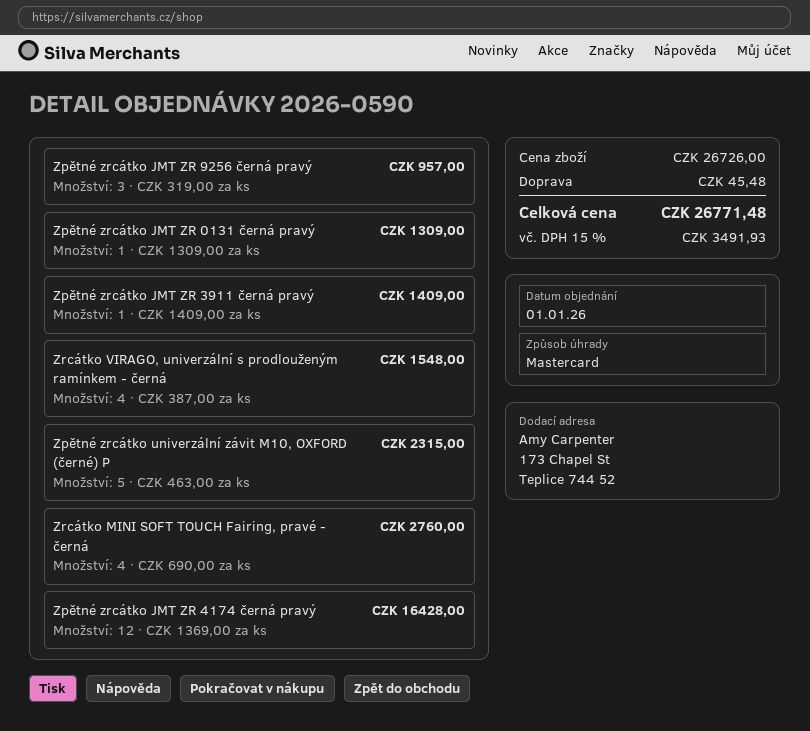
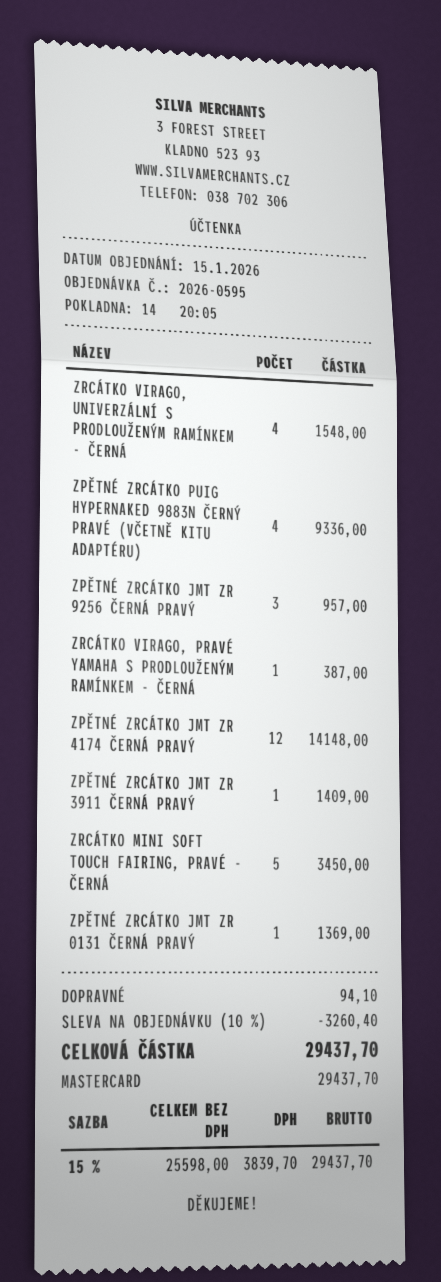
order number: 2026-0590 -> 2026-0595
order date: 2026-01-01 -> 2026-01-15
Zpětné zrcátko JMT ZR 0131 černá pravý: 1 for 1309.00 -> 1 for 1369.00
Zpětné zrcátko univerzální závit M10, OXFORD (černé) P: 5 for 2315.00 -> none
Zrcátko MINI SOFT TOUCH Fairing, pravé - černá: 4 for 2760.00 -> 5 for 3450.00
Zpětné zrcátko JMT ZR 4174 černá pravý: 12 for 16428.00 -> 12 for 14148.00
ZPĚTNÉ ZRCÁTKO PUIG HYPERNAKED 9883N ČERNÝ PRAVÉ (VČETNĚ KITU ADAPTÉRU): none -> 4 for 9336.00
ZRCÁTKO VIRAGO, PRAVÉ YAMAHA S PRODLOUŽENÝM RAMÍNKEM - ČERNÁ: none -> 1 for 387.00
discount: none -> 10% = 3260.40
shipping: 45.48 -> 94.10
tax: 15% = 3491.93 -> 15% = 3839.70
total: 26771.48 -> 29437.70

